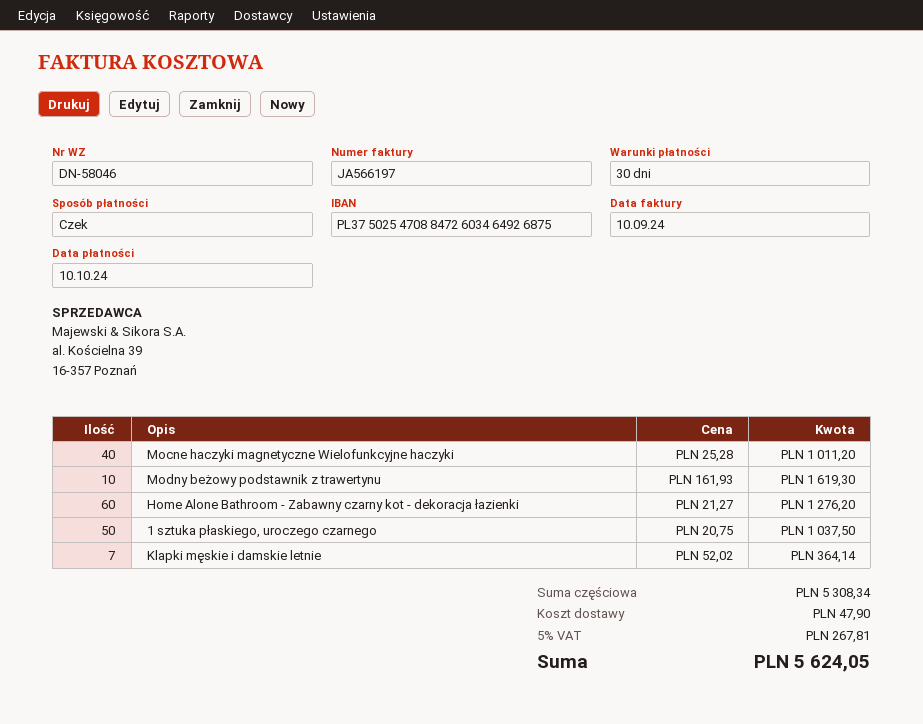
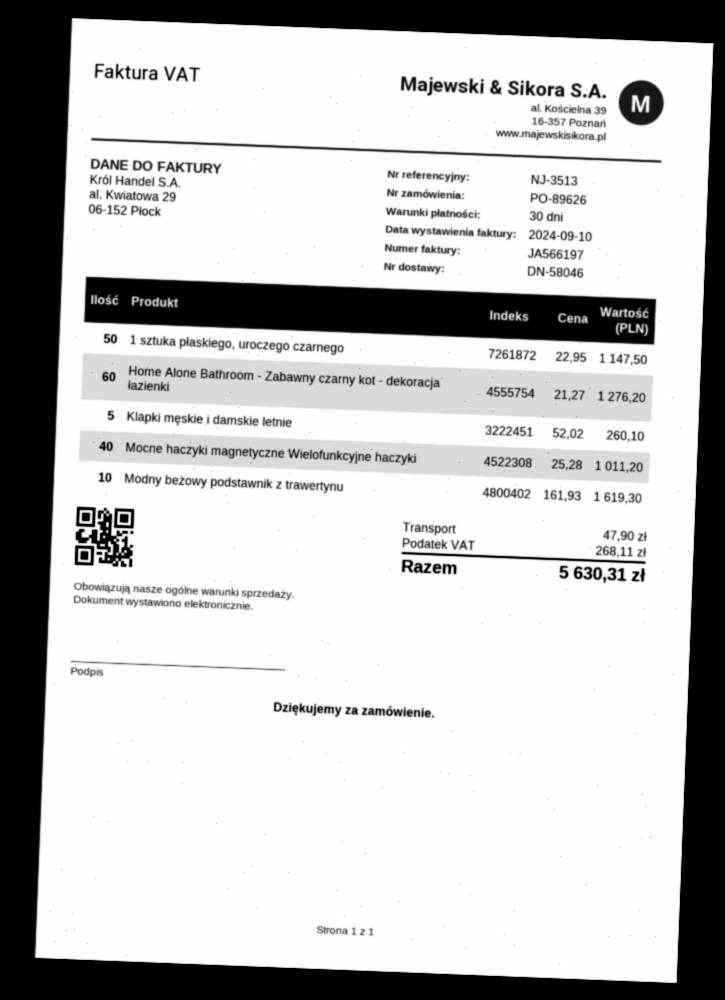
1 sztuka płaskiego, uroczego czarnego: 50 x 20.75 = 1037.50 -> 50 x 22.95 = 1147.50
Klapki męskie i damskie letnie: 7 x 52.02 = 364.14 -> 5 x 52.02 = 260.10
tax: 267.81 -> 268.11
total: 5624.05 -> 5630.31

